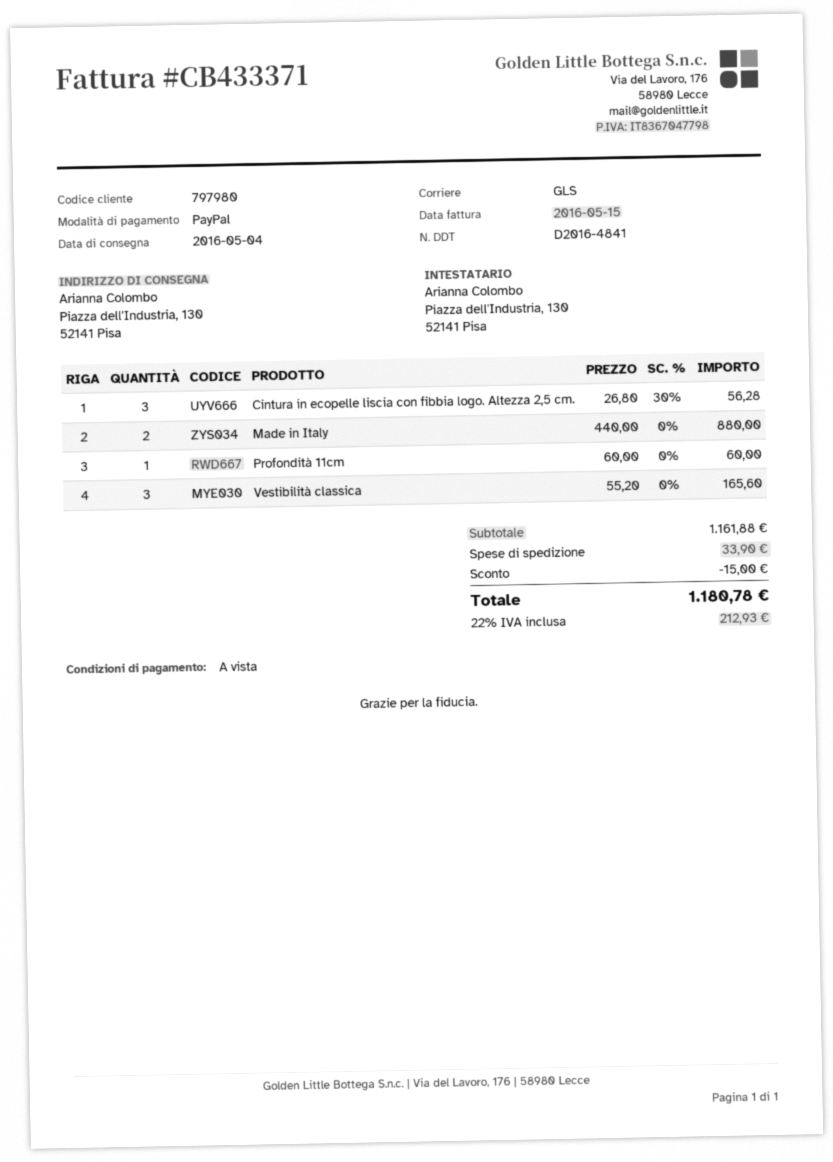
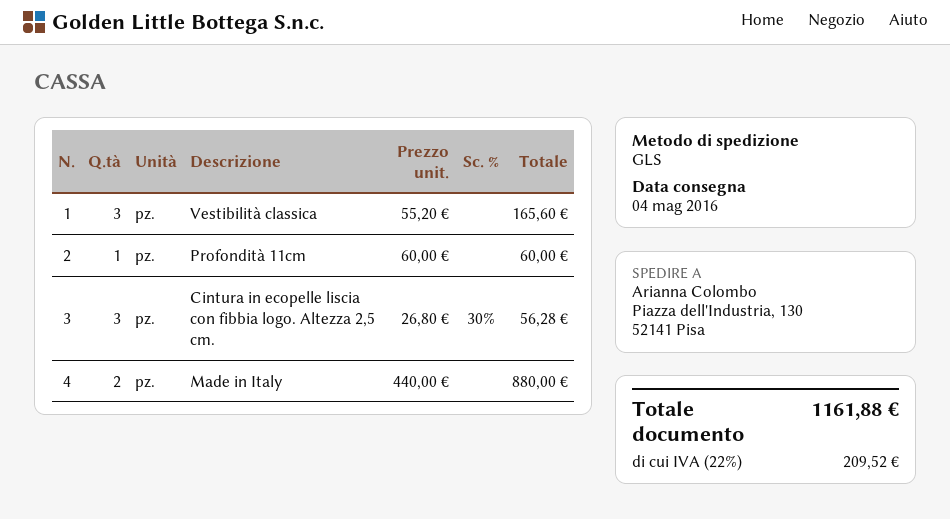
discount: 15.00 -> none
shipping: 33.90 -> none
tax: 22% = 212.93 -> 22% = 209.52
total: 1180.78 -> 1161.88

